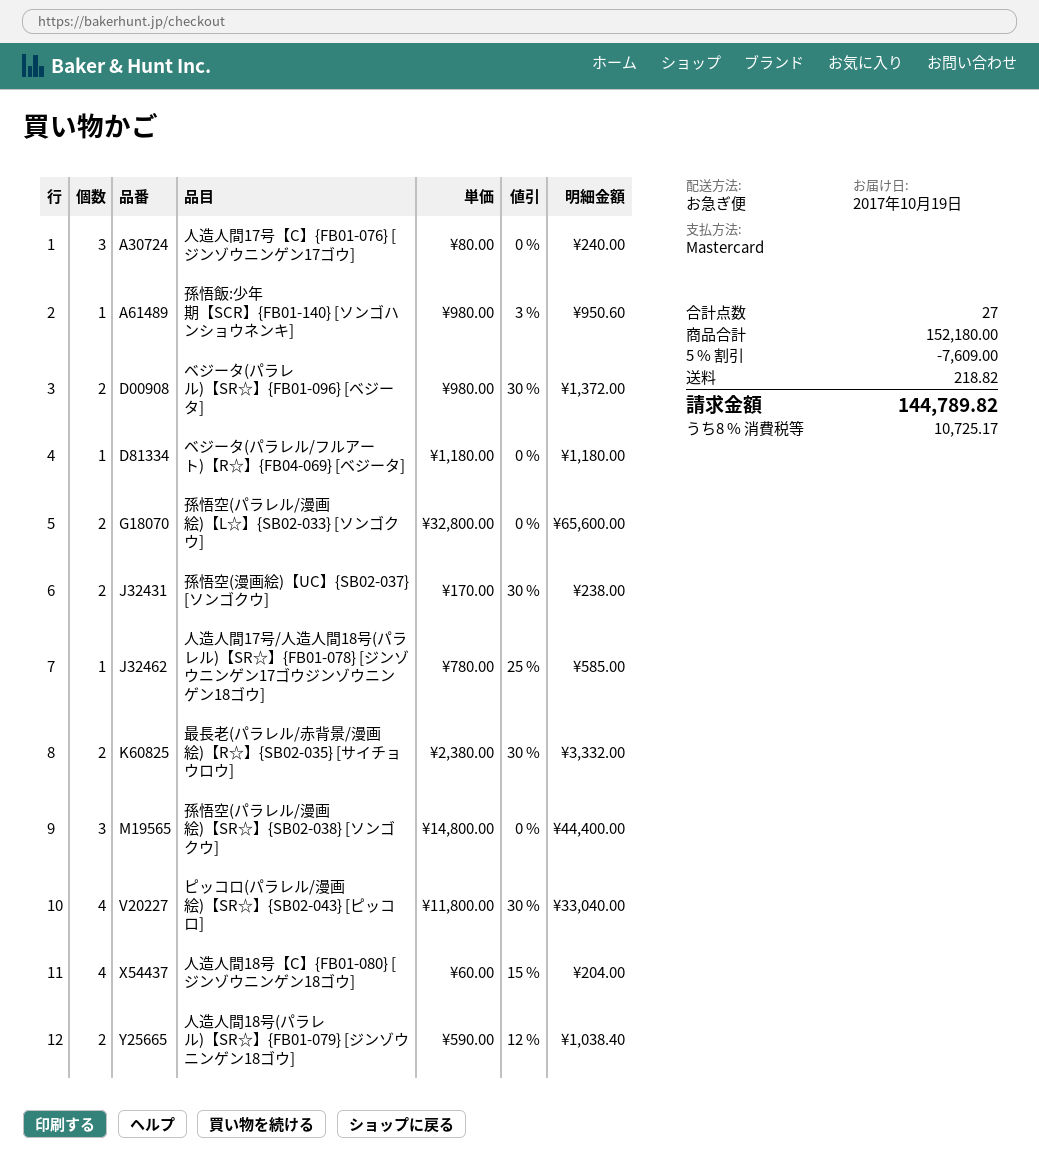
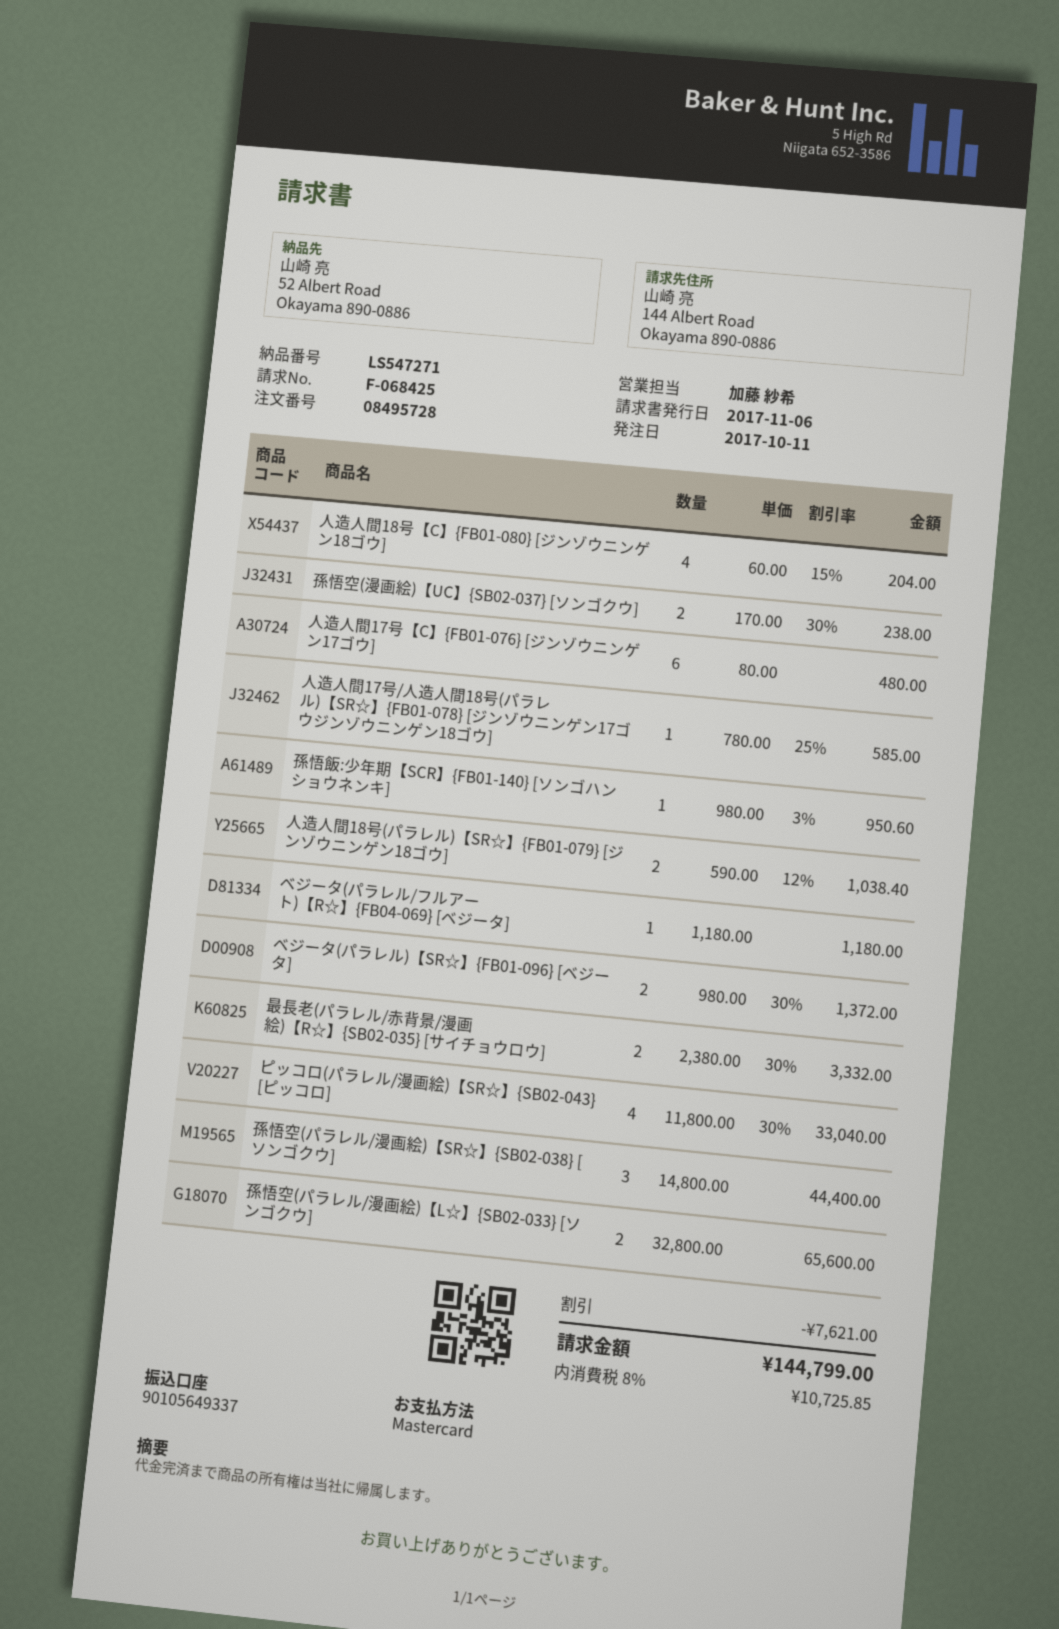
人造人間17号【C】{FB01-076} [ジンゾウニンゲン17ゴウ]: 3 x 80.00 = 240.00 -> 6 x 80.00 = 480.00
discount: 7609.00 -> 7621.00
shipping: 218.82 -> none
tax: 8% = 10725.17 -> 8% = 10725.85
total: 144789.82 -> 144799.00

